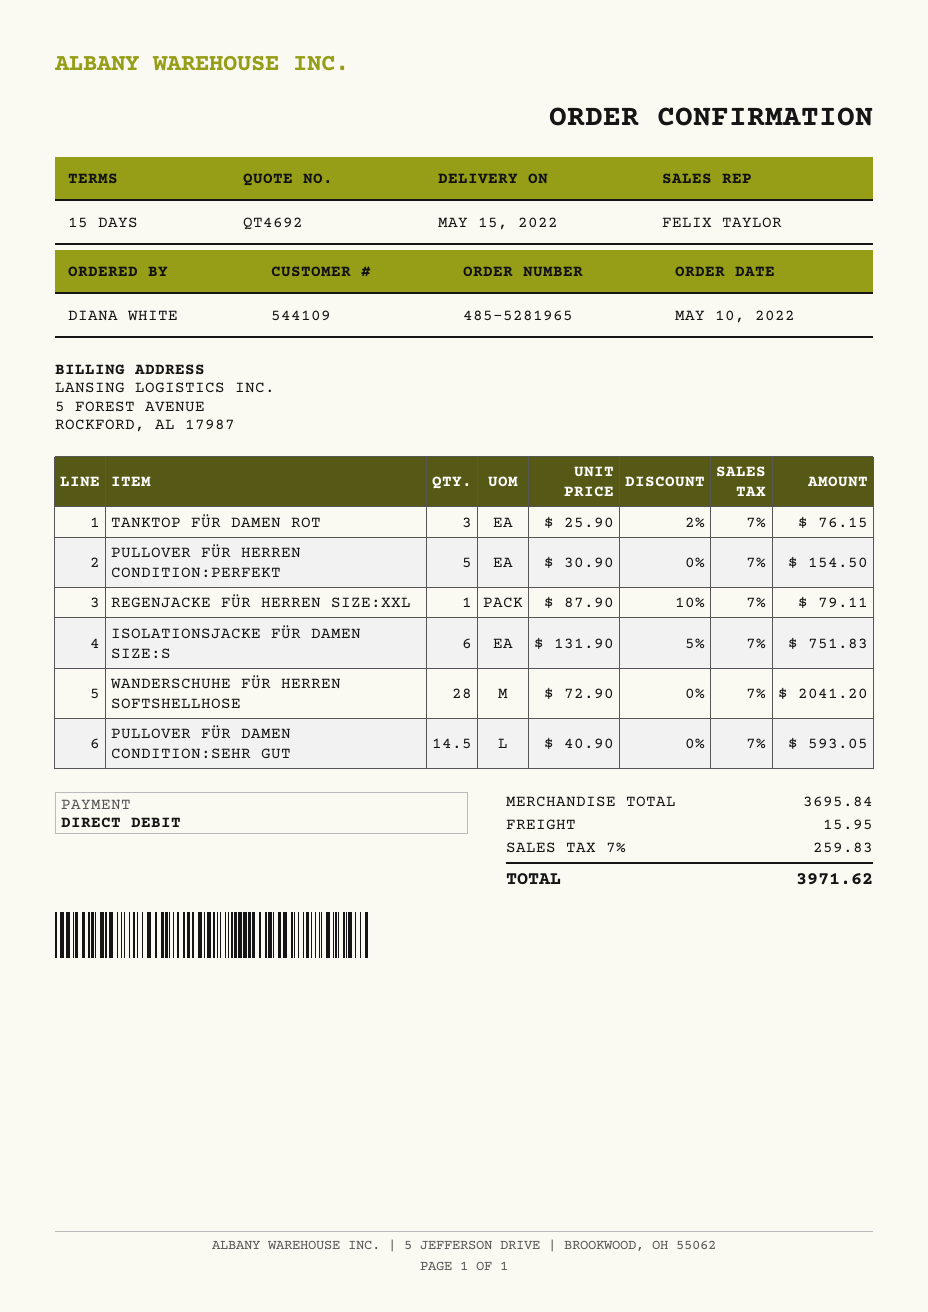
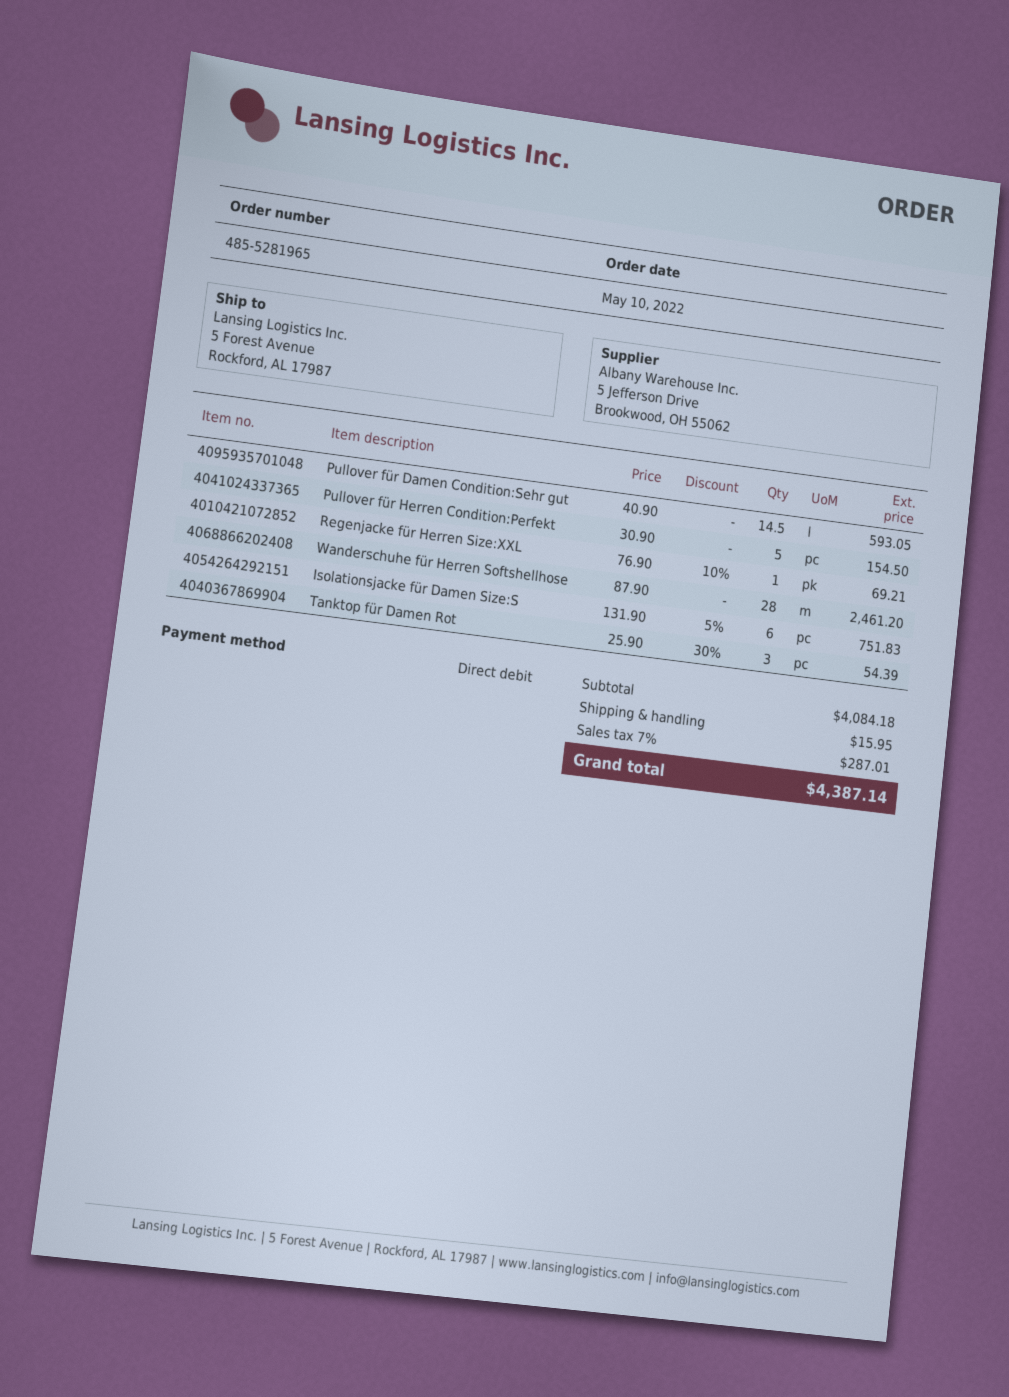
TANKTOP FÜR DAMEN ROT: 3 x 25.90 - 2% = 76.15 -> 3 x 25.90 - 30% = 54.39
REGENJACKE FÜR HERREN SIZE:XXL: 1 x 87.90 - 10% = 79.11 -> 1 x 76.90 - 10% = 69.21
WANDERSCHUHE FÜR HERREN SOFTSHELLHOSE: 28 x 72.90 = 2041.20 -> 28 x 87.90 = 2461.20
subtotal: 3695.84 -> 4084.18
tax: 7% = 259.83 -> 7% = 287.01
total: 3971.62 -> 4387.14

